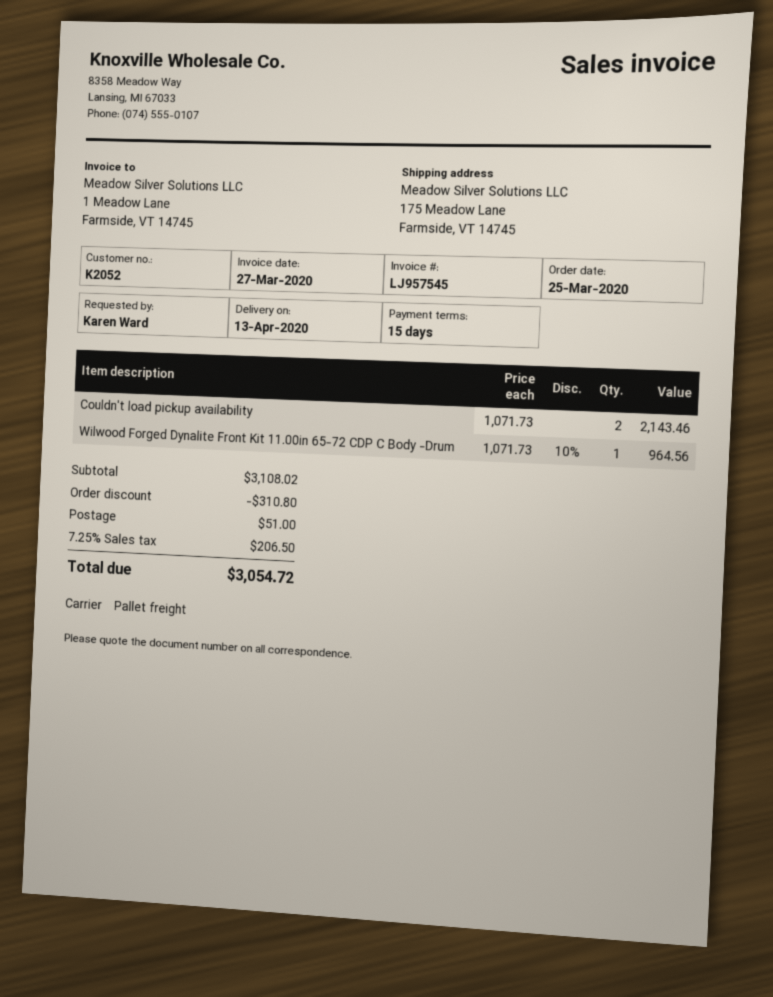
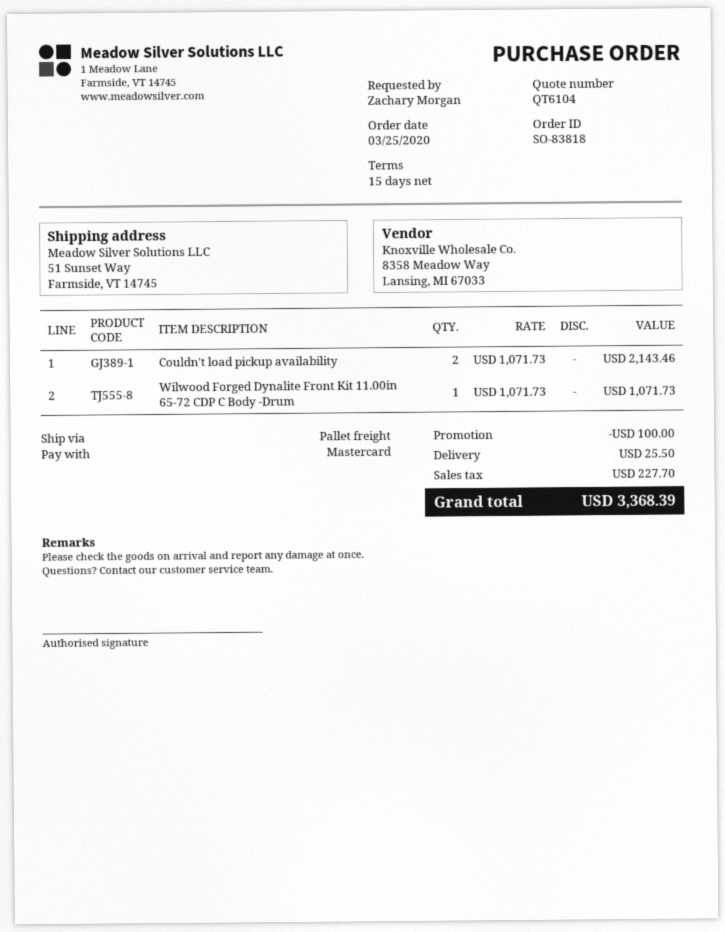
ordered by: Karen Ward -> Zachary Morgan
ship to: 175 Meadow Lane, Farmside, VT 14745 -> 51 Sunset Way, Farmside, VT 14745
Wilwood Forged Dynalite Front Kit 11.00in 65-72 CDP C Body -Drum: 1 x 1071.73 - 10% = 964.56 -> 1 x 1071.73 = 1071.73
discount: 310.80 -> 100.00
shipping: 51.00 -> 25.50
tax: 206.50 -> 227.70
total: 3054.72 -> 3368.39

